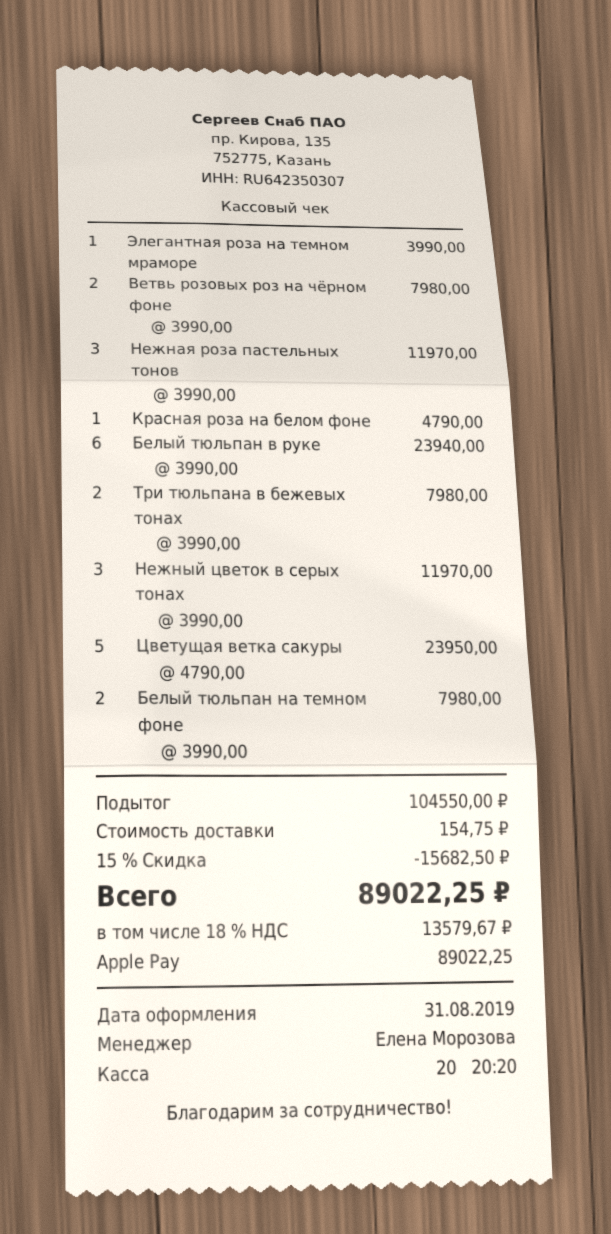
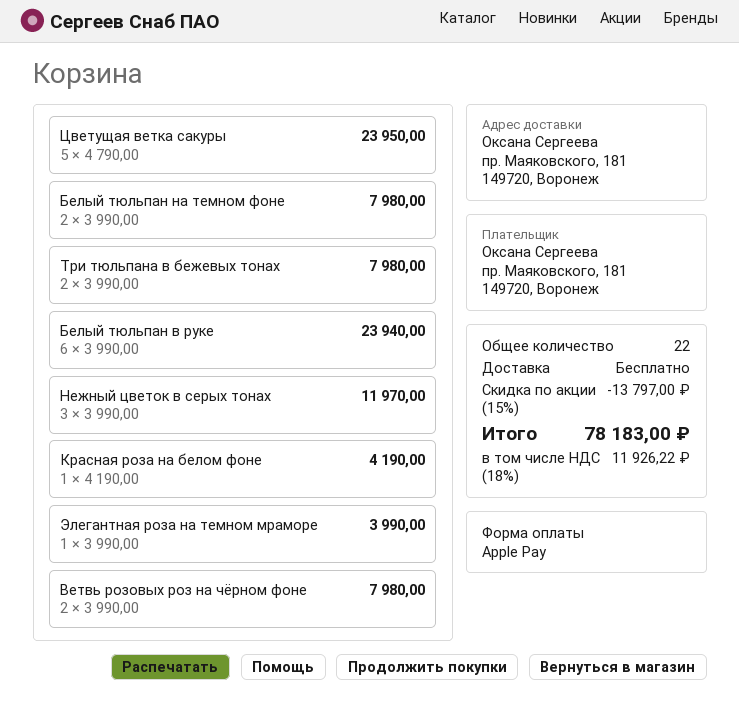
Нежная роза пастельных тонов: 3 x 3990.00 = 11970.00 -> none
Красная роза на белом фоне: 1 x 4790.00 = 4790.00 -> 1 x 4190.00 = 4190.00
discount: 15% = 15682.50 -> 15% = 13797.00
shipping: 154.75 -> 0.00
tax: 18% = 13579.67 -> 18% = 11926.22
total: 89022.25 -> 78183.00

